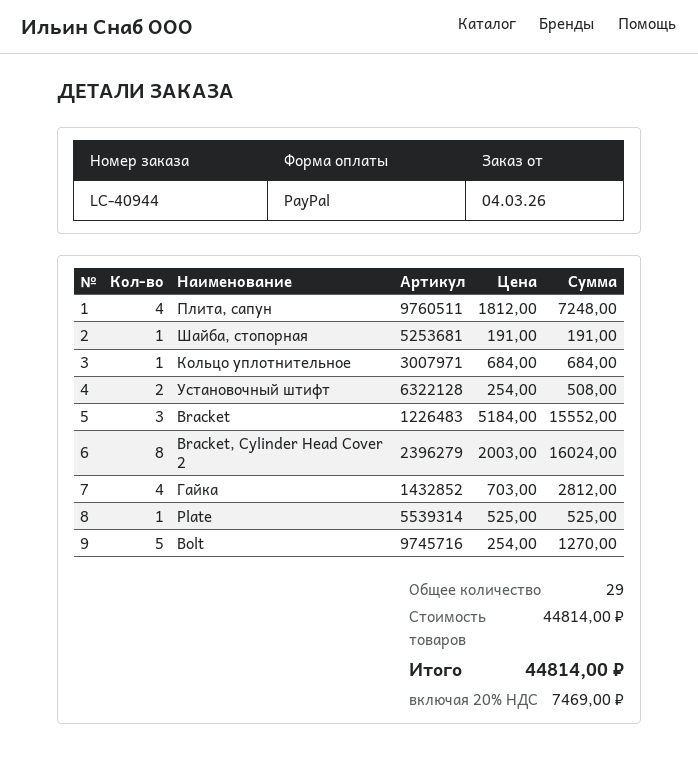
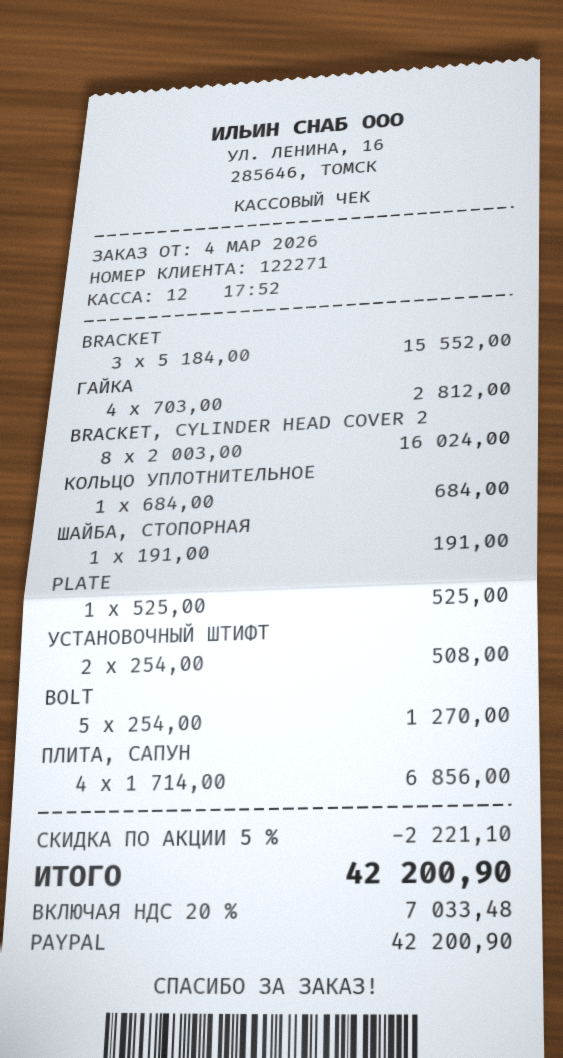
Плита, сапун: 4 x 1812.00 = 7248.00 -> 4 x 1714.00 = 6856.00
discount: none -> 5% = 2221.10
tax: 20% = 7469.00 -> 20% = 7033.48
total: 44814.00 -> 42200.90

